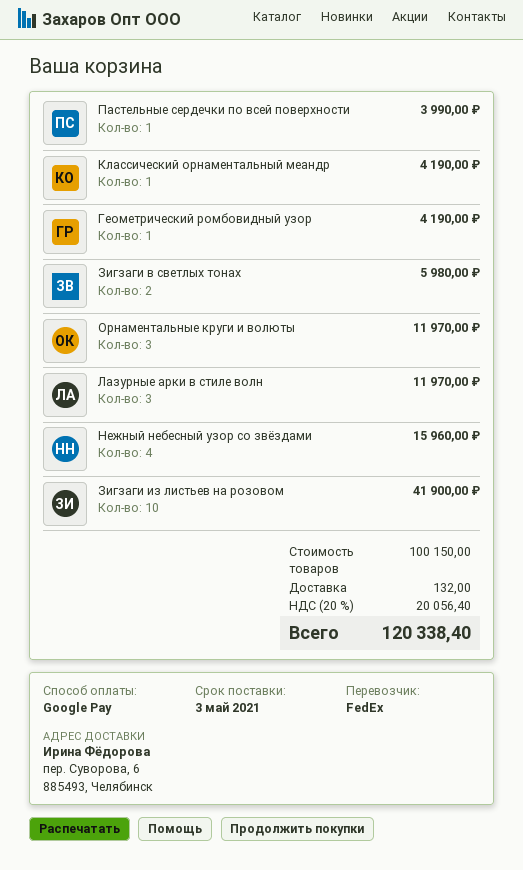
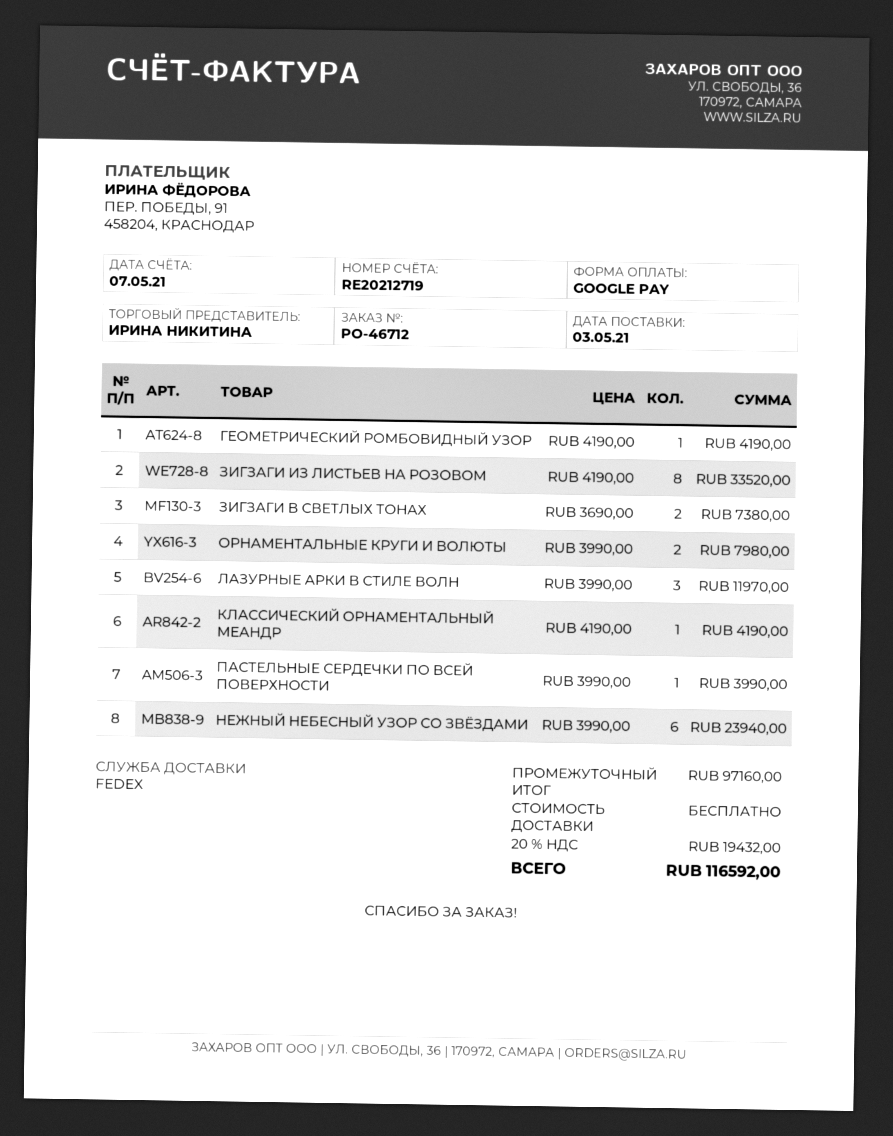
Зигзаги в светлых тонах: 2 for 5980.00 -> 2 for 7380.00
Орнаментальные круги и волюты: 3 for 11970.00 -> 2 for 7980.00
Нежный небесный узор со звёздами: 4 for 15960.00 -> 6 for 23940.00
Зигзаги из листьев на розовом: 10 for 41900.00 -> 8 for 33520.00
subtotal: 100150.00 -> 97160.00
shipping: 132.00 -> 0.00
tax: 20% = 20056.40 -> 20% = 19432.00
total: 120338.40 -> 116592.00

